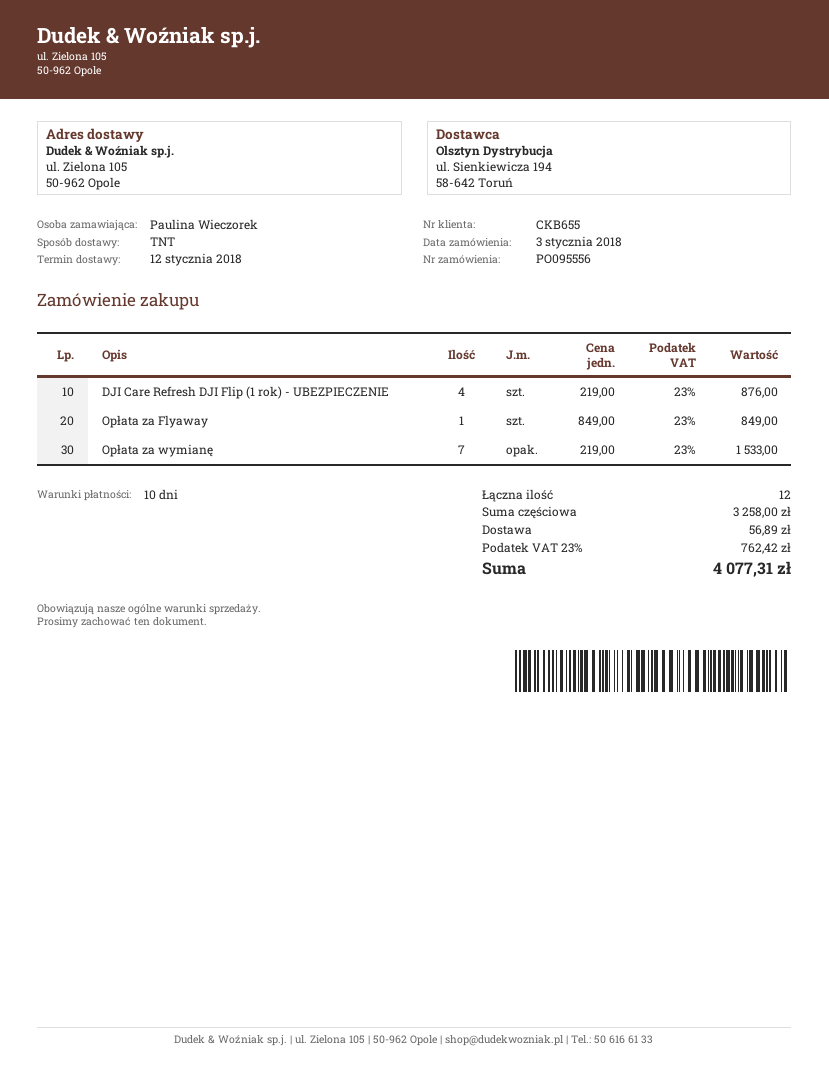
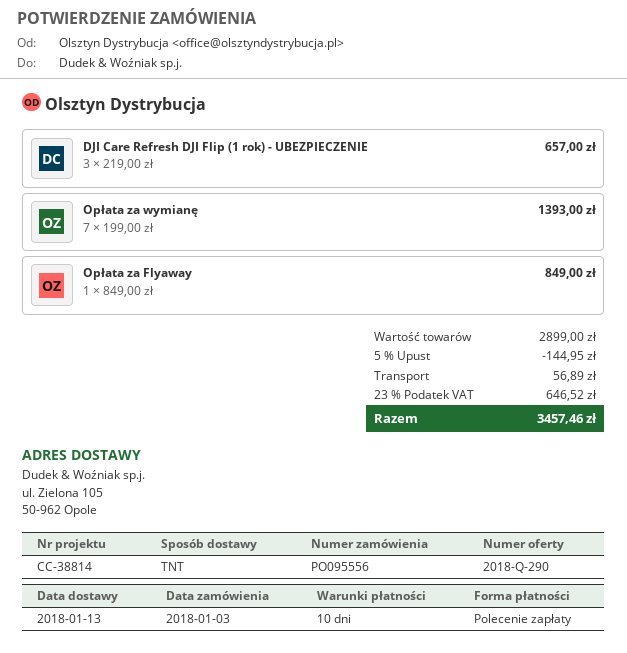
delivery date: 2018-01-12 -> 2018-01-13
DJI Care Refresh DJI Flip (1 rok) - UBEZPIECZENIE: 4 x 219.00 = 876.00 -> 3 x 219.00 = 657.00
Opłata za wymianę: 7 x 219.00 = 1533.00 -> 7 x 199.00 = 1393.00
subtotal: 3258.00 -> 2899.00
discount: none -> 5% = 144.95
tax: 23% = 762.42 -> 23% = 646.52
total: 4077.31 -> 3457.46

